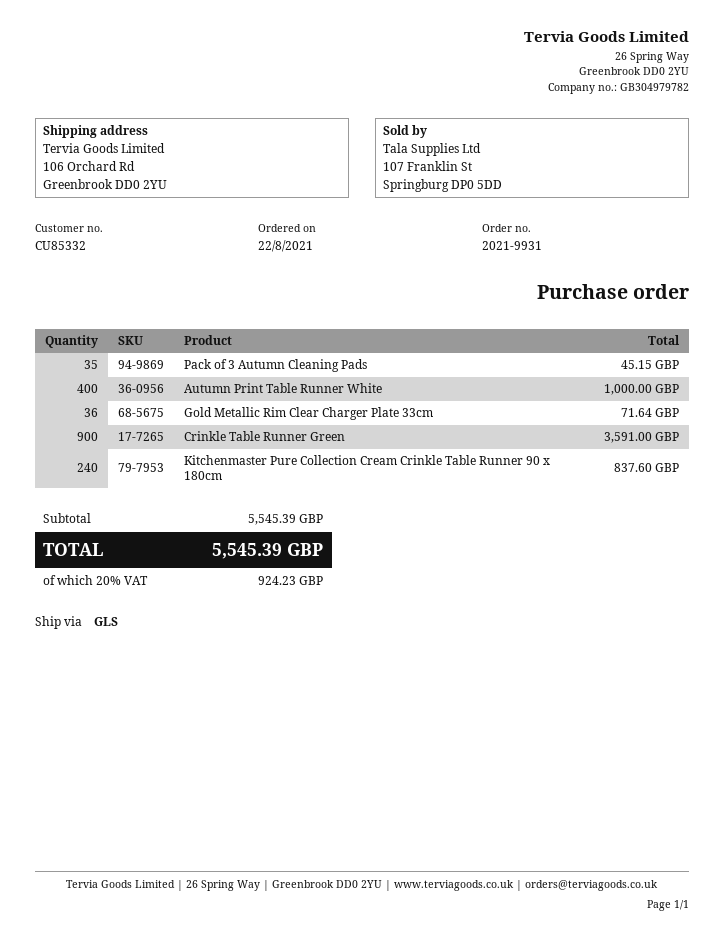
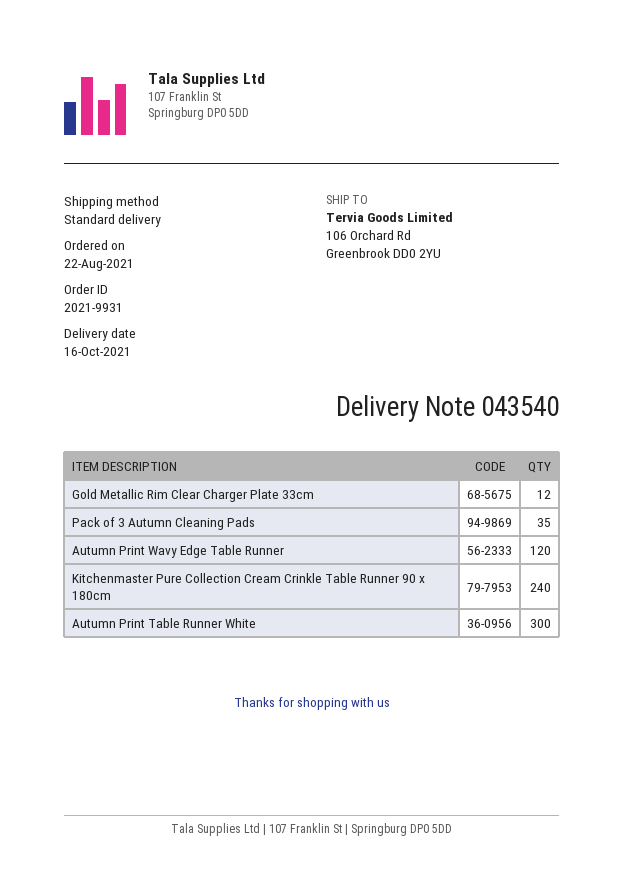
shipping method: GLS -> standard
Autumn Print Table Runner White: 400 -> 300
Gold Metallic Rim Clear Charger Plate 33cm: 36 -> 12
Crinkle Table Runner Green: 900 -> none
Autumn Print Wavy Edge Table Runner: none -> 120

